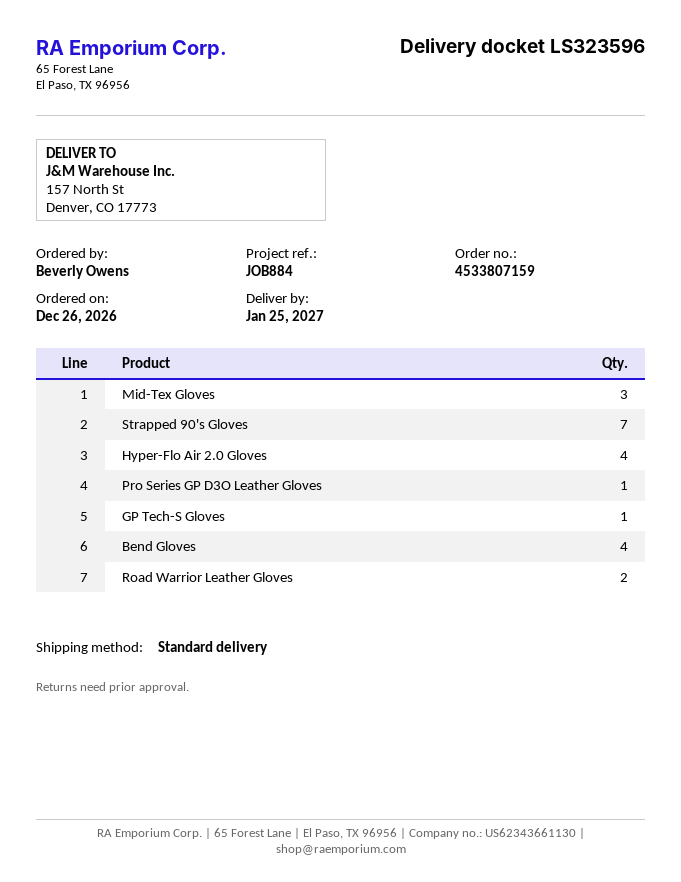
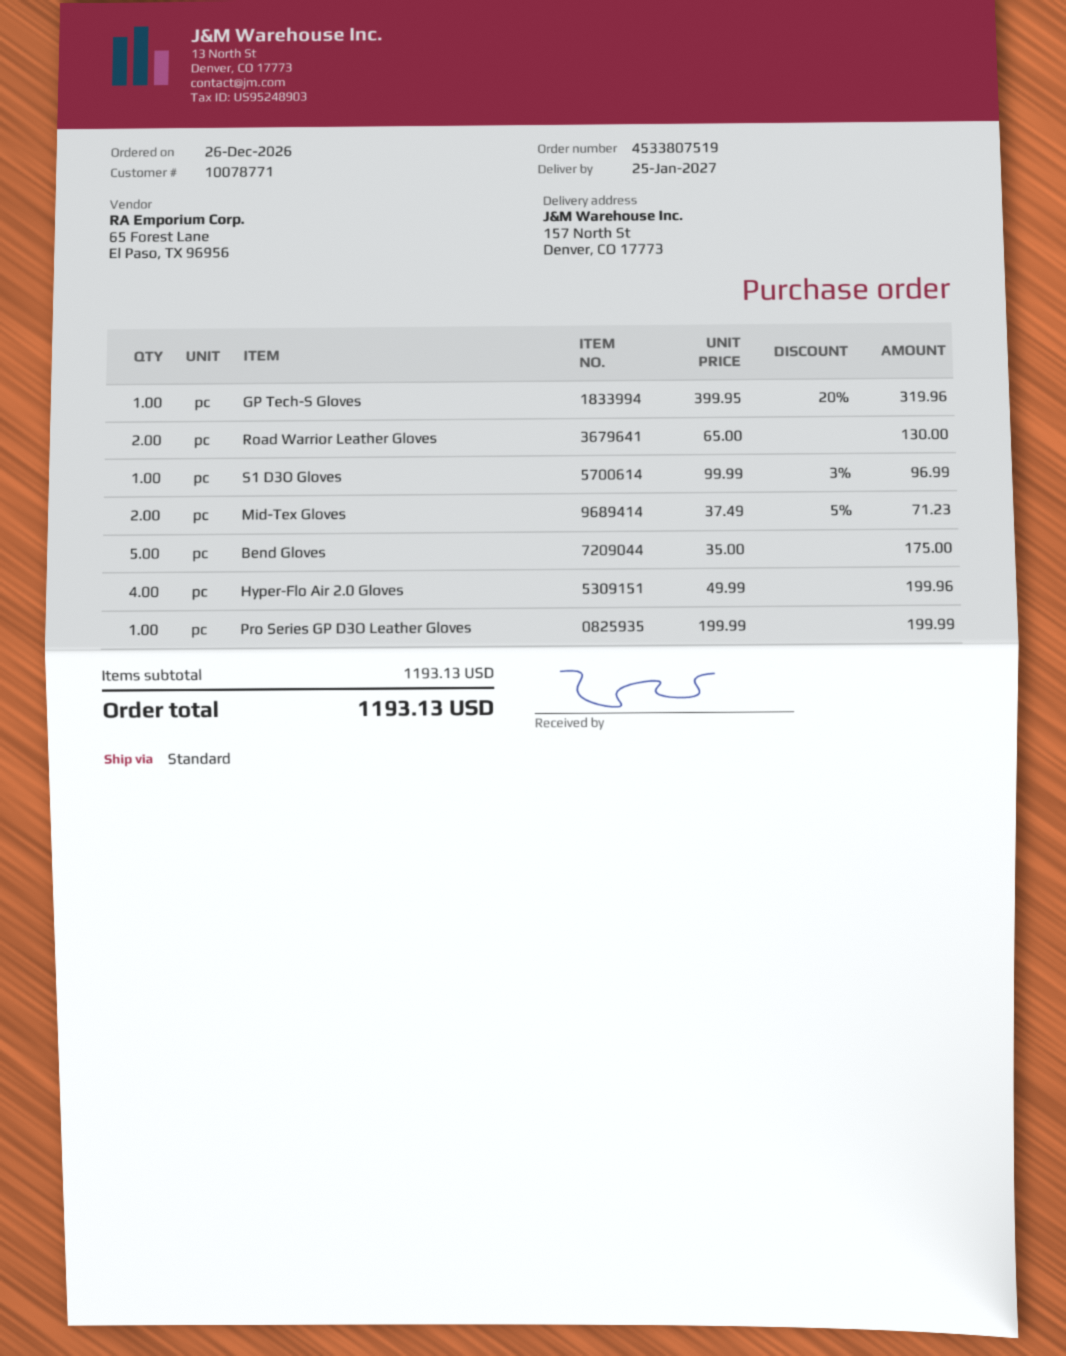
order number: 4533807159 -> 4533807519
Mid-Tex Gloves: 3 -> 2
Strapped 90's Gloves: 7 -> none
Bend Gloves: 4 -> 5
S1 D3O Gloves: none -> 1

